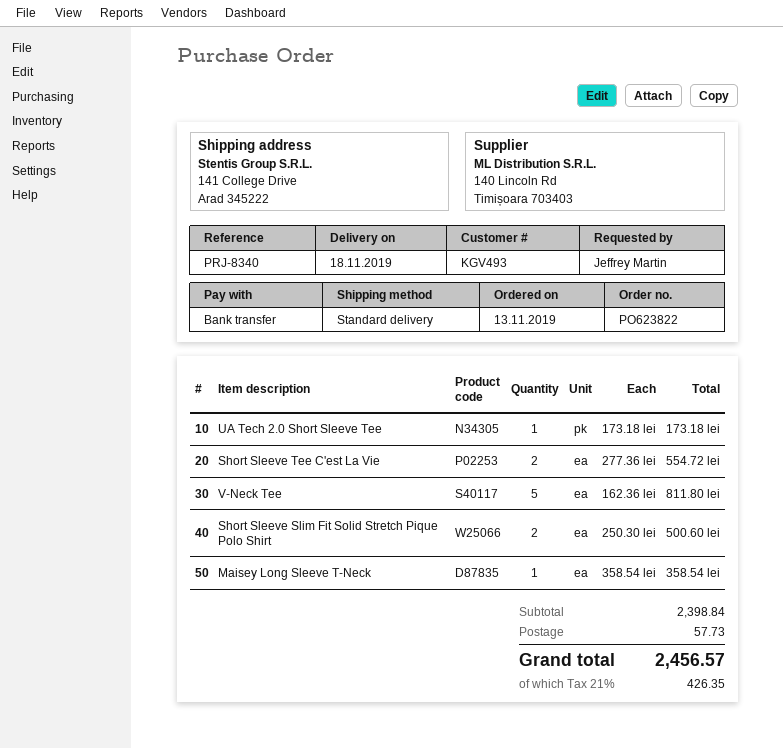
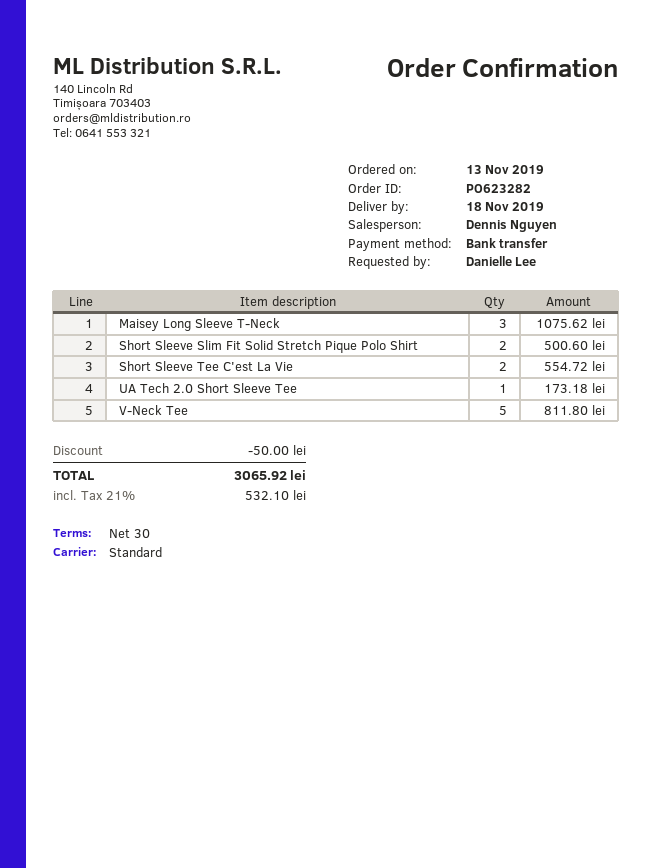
order number: PO623822 -> PO623282
ordered by: Jeffrey Martin -> Danielle Lee
Maisey Long Sleeve T-Neck: 1 for 358.54 -> 3 for 1075.62
discount: none -> 50.00
shipping: 57.73 -> none
tax: 21% = 426.35 -> 21% = 532.10
total: 2456.57 -> 3065.92

